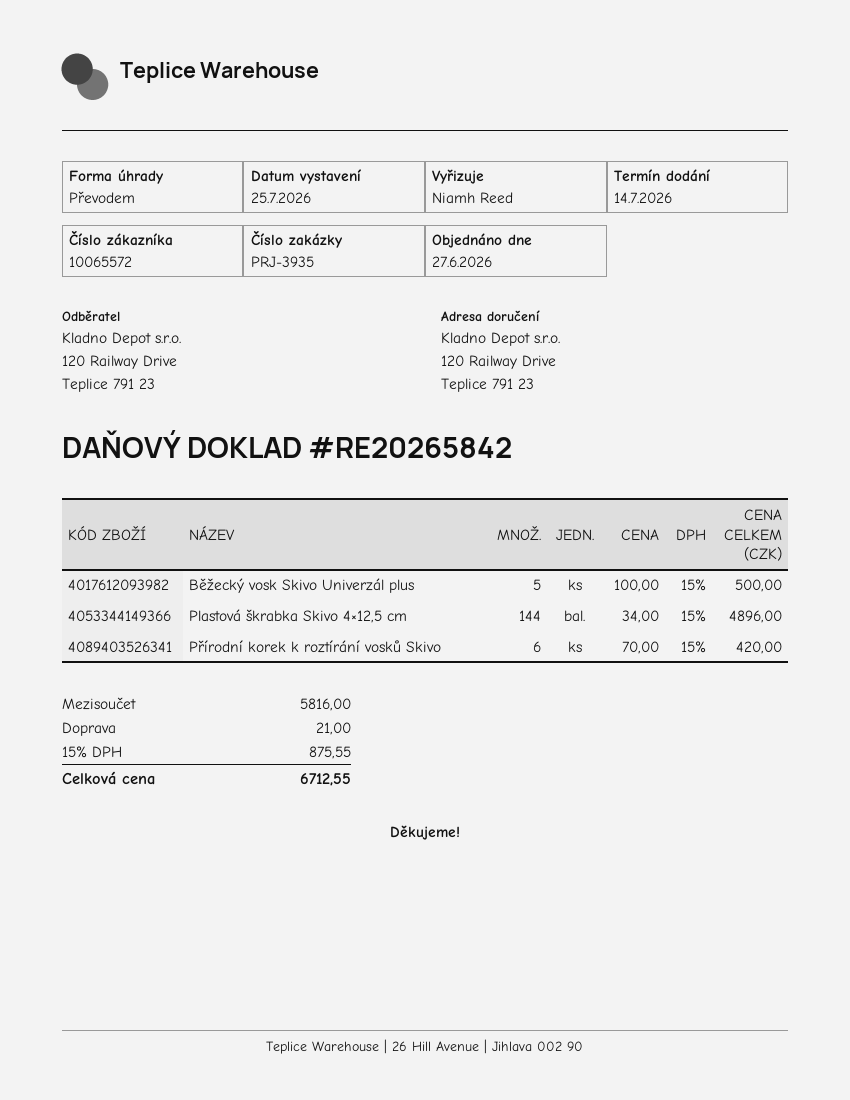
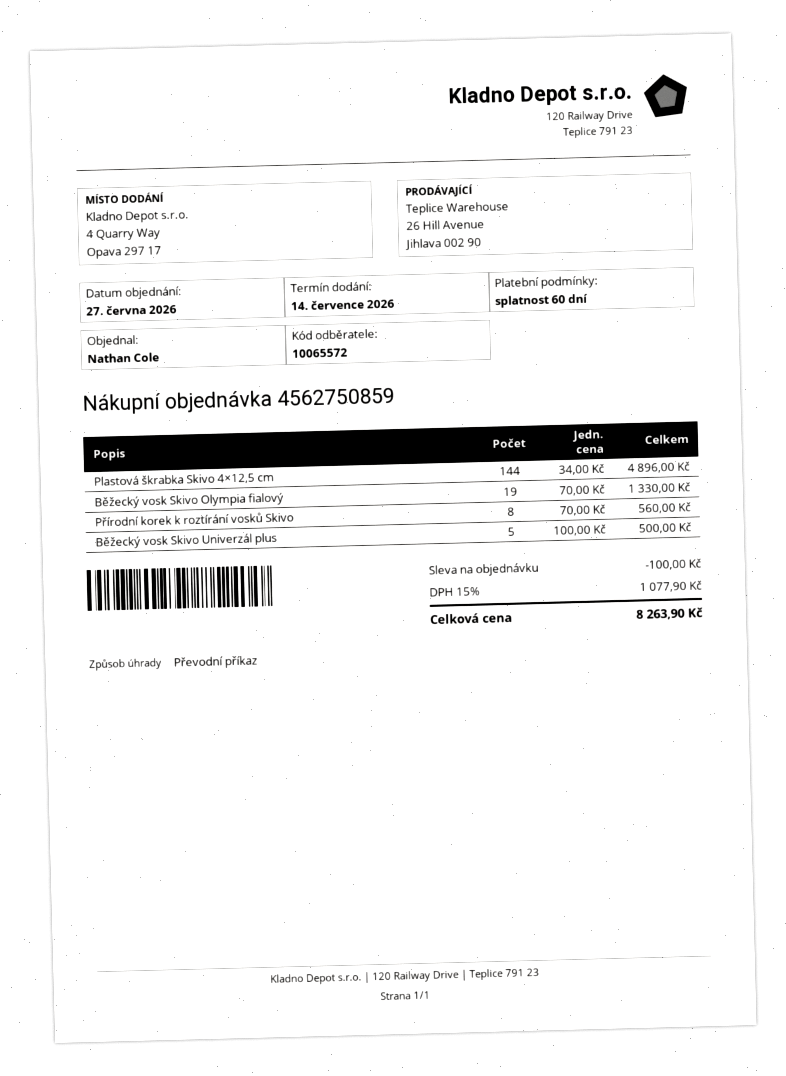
ship to: 120 Railway Drive, Teplice 791 23 -> 4 Quarry Way, Opava 297 17
Přírodní korek k roztírání vosků Skivo: 6 x 70.00 = 420.00 -> 8 x 70.00 = 560.00
Běžecký vosk Skivo Olympia fialový: none -> 19 x 70.00 = 1330.00
discount: none -> 100.00
shipping: 21.00 -> none
tax: 15% = 875.55 -> 15% = 1077.90
total: 6712.55 -> 8263.90

